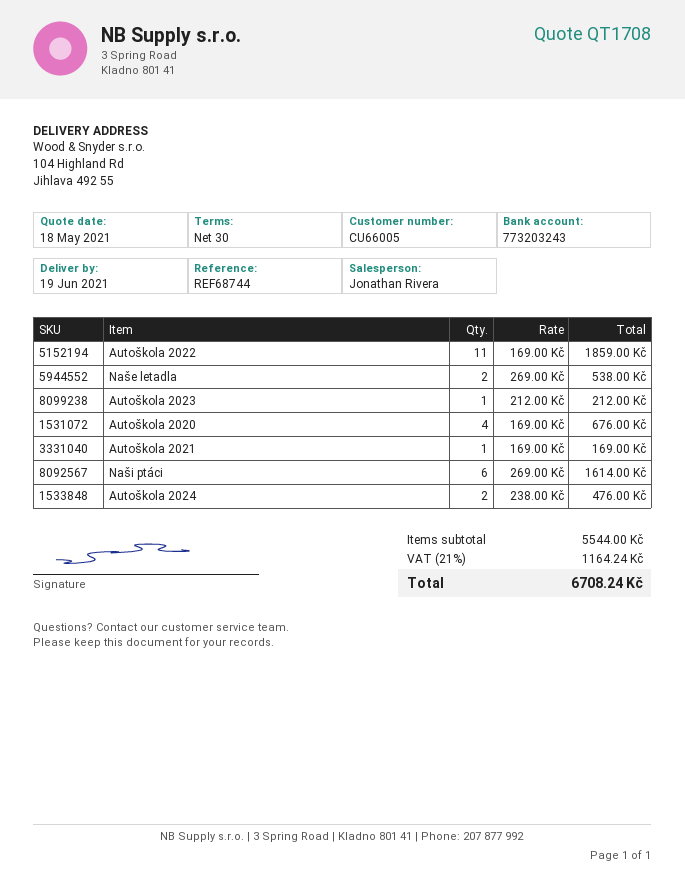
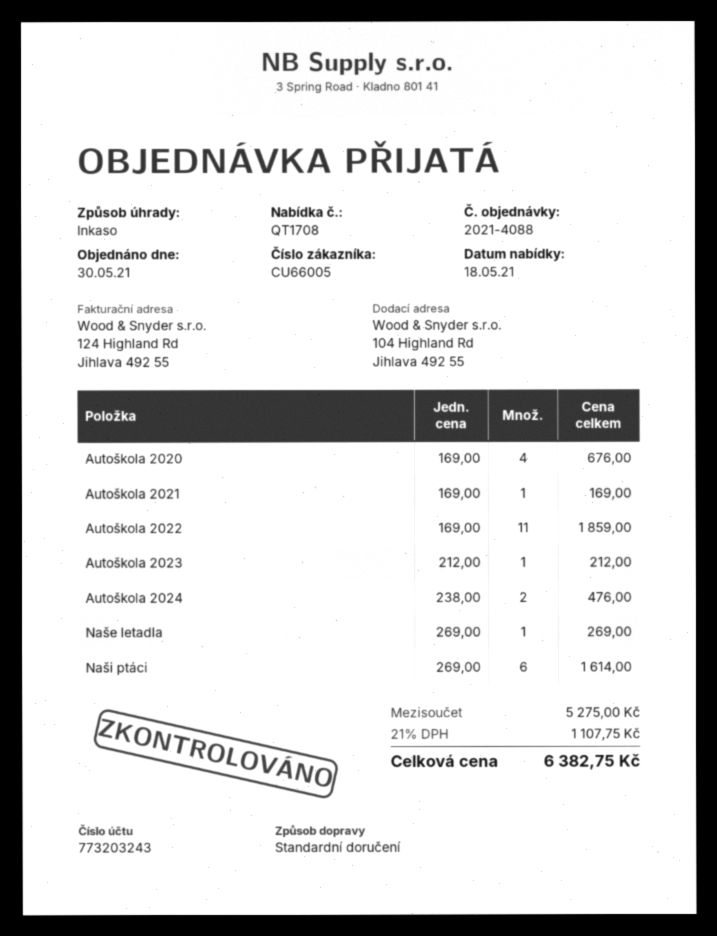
Naše letadla: 2 x 269.00 = 538.00 -> 1 x 269.00 = 269.00
subtotal: 5544.00 -> 5275.00
tax: 21% = 1164.24 -> 21% = 1107.75
total: 6708.24 -> 6382.75

